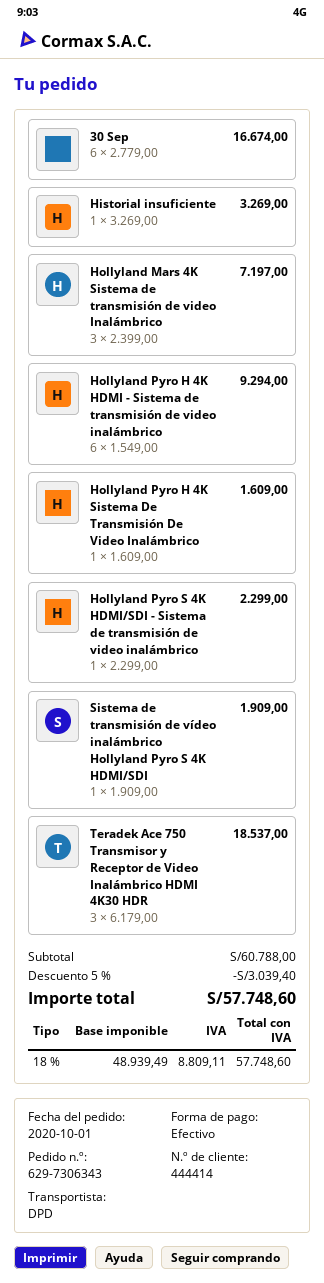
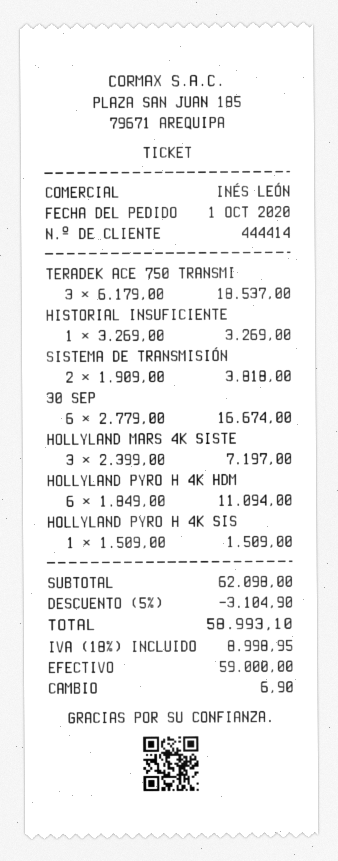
Hollyland Pyro H 4K HDMI - Sistema de transmisión de video inalámbrico: 6 x 1549.00 = 9294.00 -> 6 x 1849.00 = 11094.00
Hollyland Pyro H 4K Sistema De Transmisión De Video Inalámbrico: 1 x 1609.00 = 1609.00 -> 1 x 1509.00 = 1509.00
Hollyland Pyro S 4K HDMI/SDI - Sistema de transmisión de video inalámbrico: 1 x 2299.00 = 2299.00 -> none
Sistema de transmisión de vídeo inalámbrico Hollyland Pyro S 4K HDMI/SDI: 1 x 1909.00 = 1909.00 -> 2 x 1909.00 = 3818.00
subtotal: 60788.00 -> 62098.00
discount: 5% = 3039.40 -> 5% = 3104.90
tax: 18% = 8809.11 -> 18% = 8998.95
total: 57748.60 -> 58993.10

